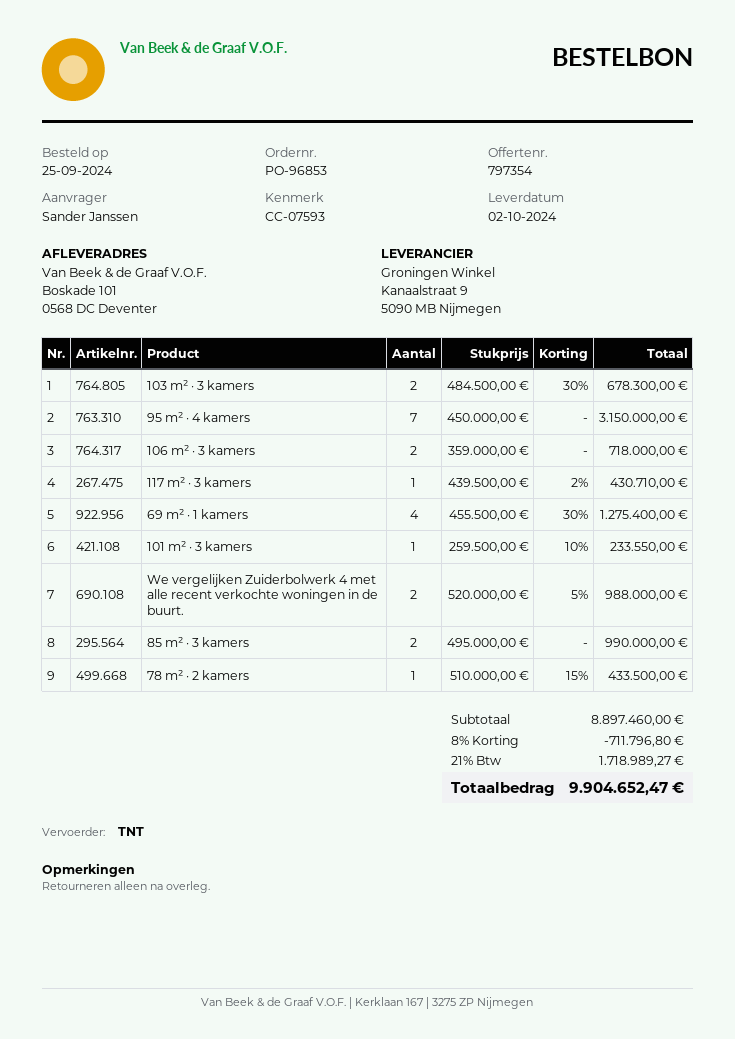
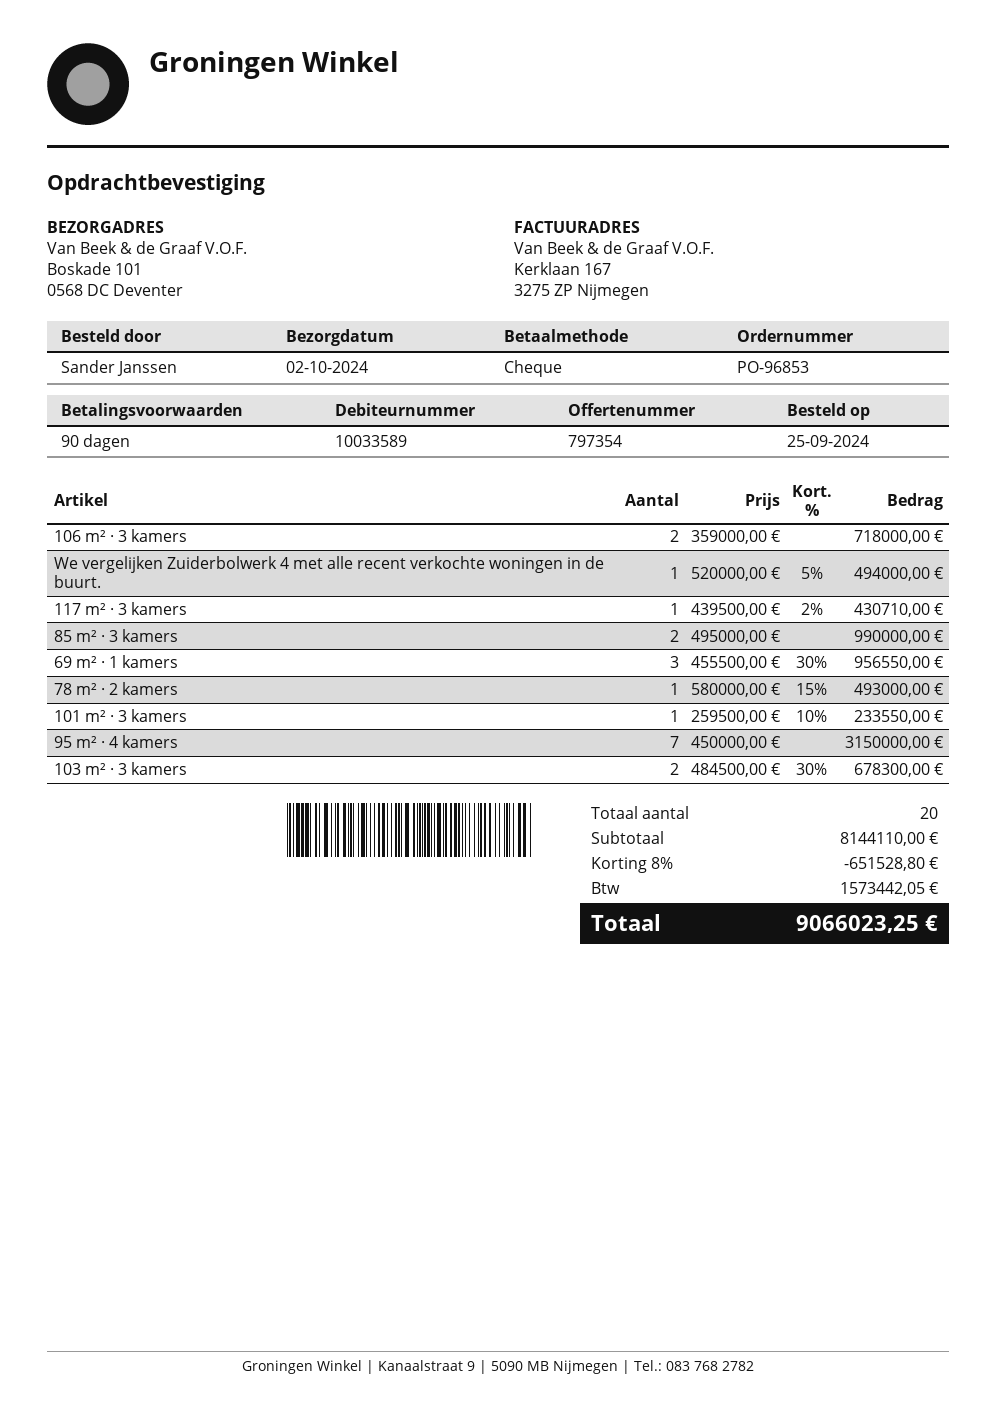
69 m² · 1 kamers: 4 x 455500.00 - 30% = 1275400.00 -> 3 x 455500.00 - 30% = 956550.00
We vergelijken Zuiderbolwerk 4 met alle recent verkochte woningen in de buurt.: 2 x 520000.00 - 5% = 988000.00 -> 1 x 520000.00 - 5% = 494000.00
78 m² · 2 kamers: 1 x 510000.00 - 15% = 433500.00 -> 1 x 580000.00 - 15% = 493000.00
subtotal: 8897460.00 -> 8144110.00
discount: 8% = 711796.80 -> 8% = 651528.80
tax: 1718989.27 -> 1573442.05
total: 9904652.47 -> 9066023.25

